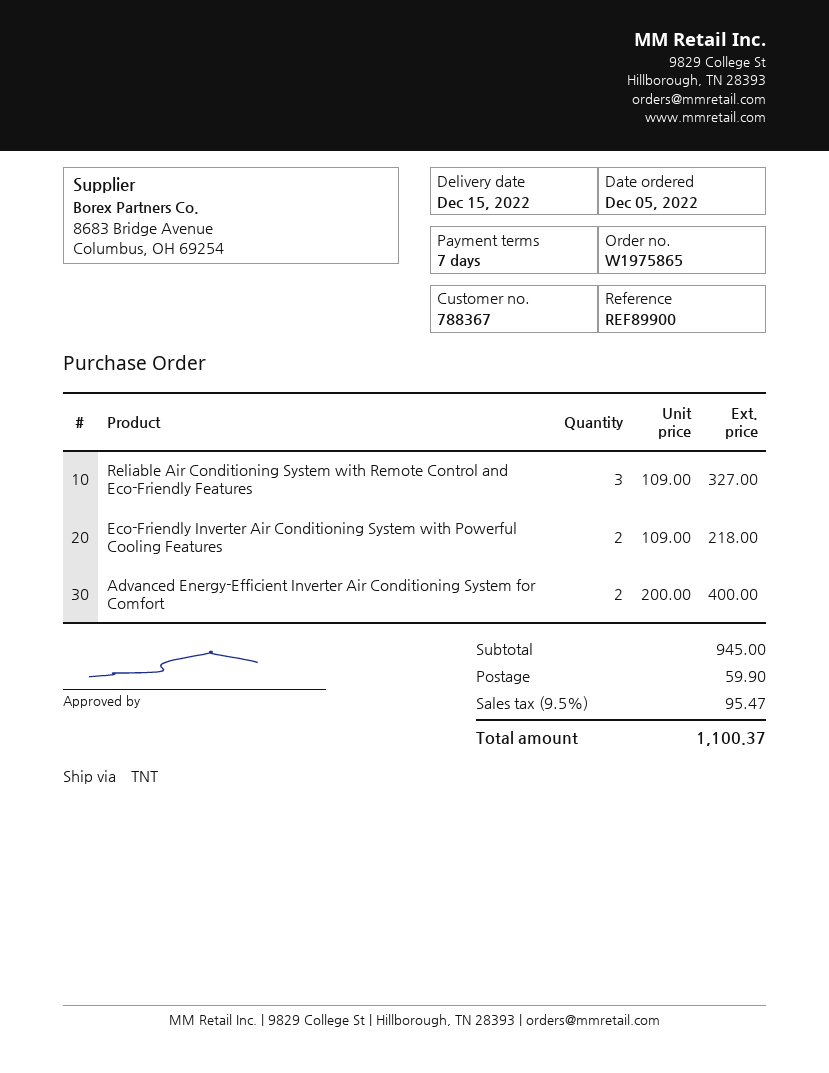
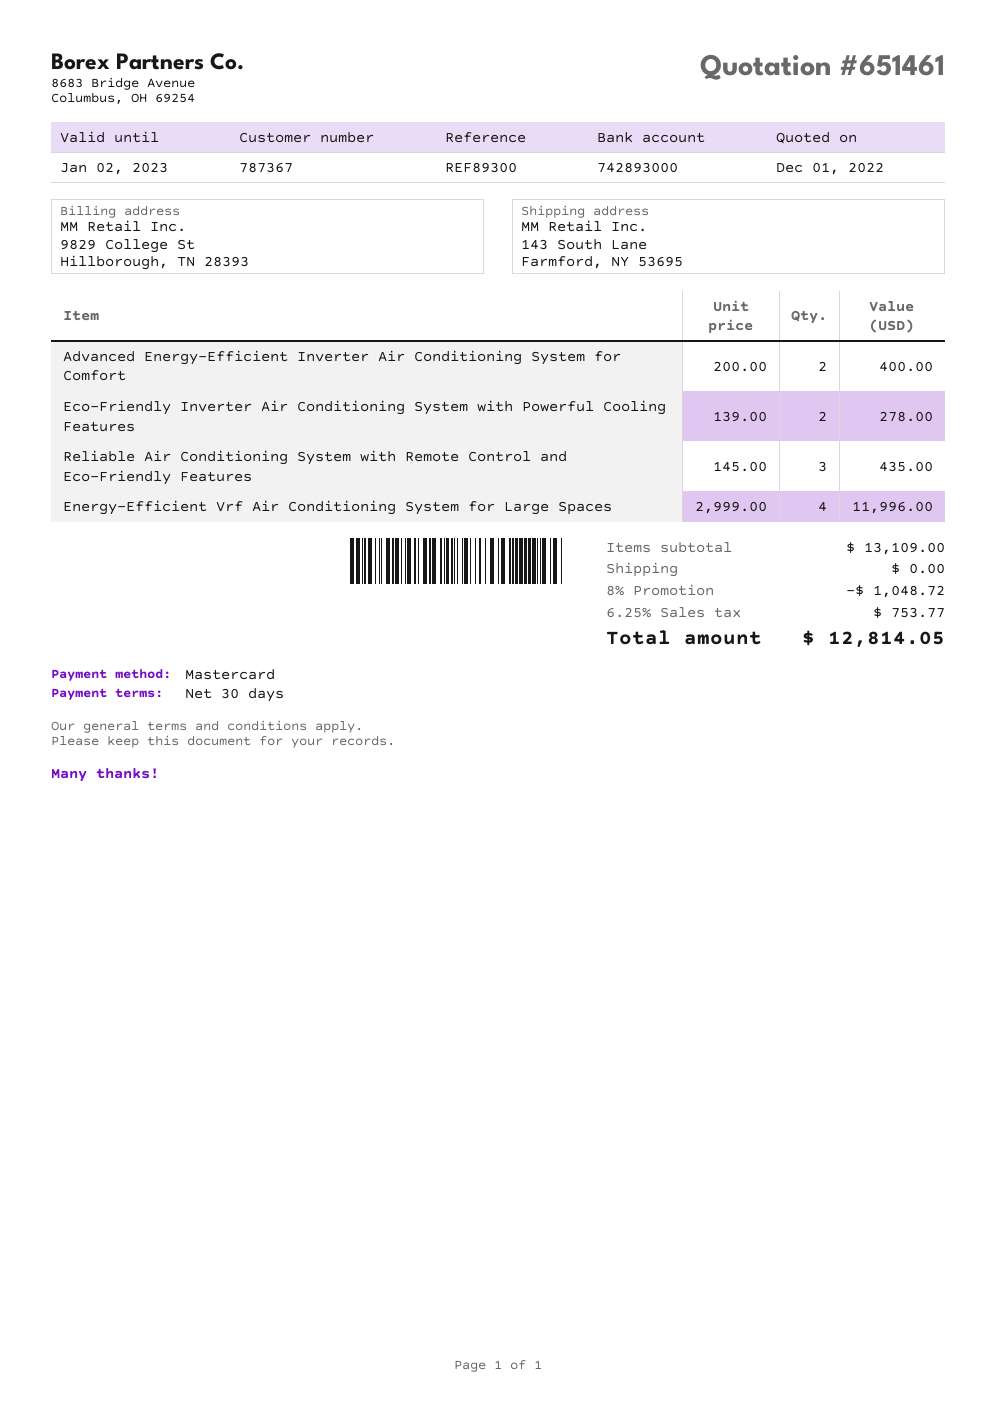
payment terms: 7 days -> 30 days
customer number: 788367 -> 787367
reference: REF89900 -> REF89300
Reliable Air Conditioning System with Remote Control and Eco-Friendly Features: 3 x 109.00 = 327.00 -> 3 x 145.00 = 435.00
Eco-Friendly Inverter Air Conditioning System with Powerful Cooling Features: 2 x 109.00 = 218.00 -> 2 x 139.00 = 278.00
Energy-Efficient Vrf Air Conditioning System for Large Spaces: none -> 4 x 2999.00 = 11996.00
subtotal: 945.00 -> 13109.00
discount: none -> 8% = 1048.72
shipping: 59.90 -> 0.00
tax: 9.5% = 95.47 -> 6.25% = 753.77
total: 1100.37 -> 12814.05

